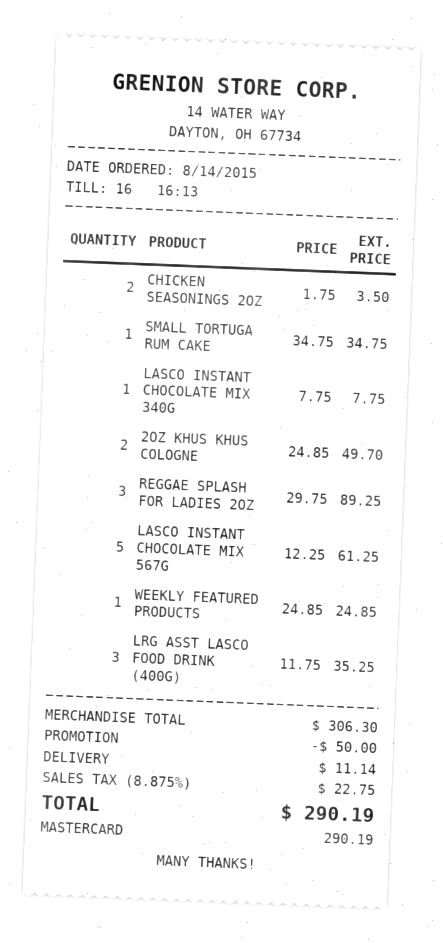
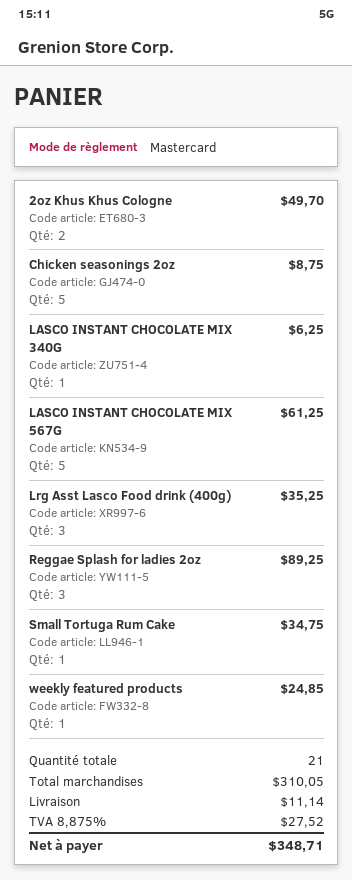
CHICKEN SEASONINGS 2OZ: 2 for 3.50 -> 5 for 8.75
LASCO INSTANT CHOCOLATE MIX 340G: 1 for 7.75 -> 1 for 6.25
subtotal: 306.30 -> 310.05
discount: 50.00 -> none
tax: 8.875% = 22.75 -> 8.875% = 27.52
total: 290.19 -> 348.71

